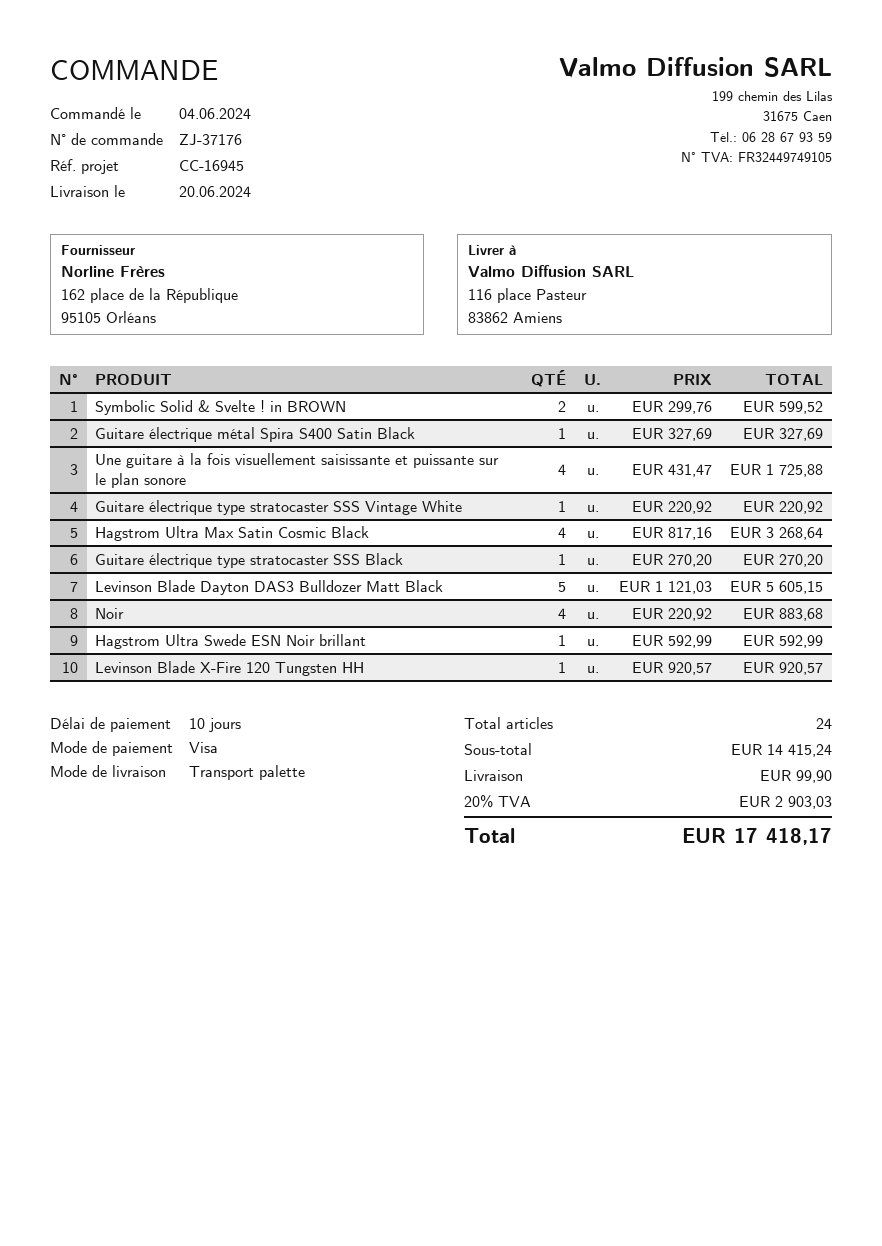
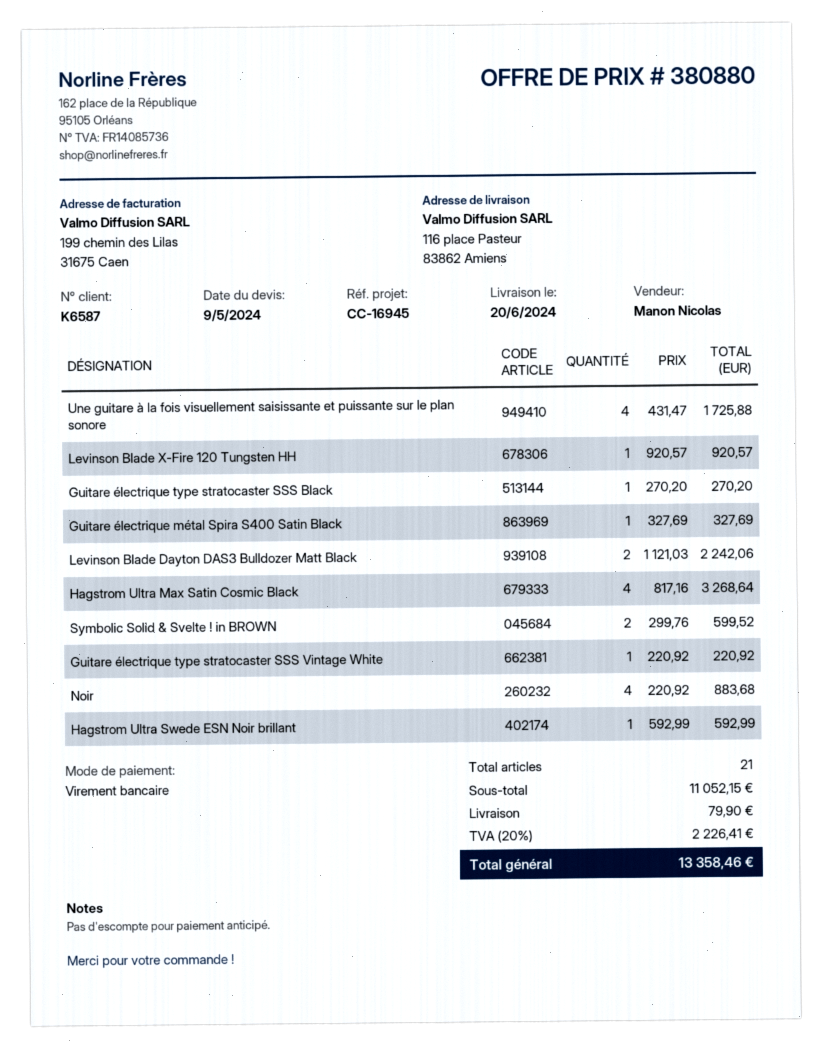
payment method: Visa -> bank transfer
Levinson Blade Dayton DAS3 Bulldozer Matt Black: 5 x 1121.03 = 5605.15 -> 2 x 1121.03 = 2242.06
total quantity: 24 -> 21
subtotal: 14415.24 -> 11052.15
shipping: 99.90 -> 79.90
tax: 20% = 2903.03 -> 20% = 2226.41
total: 17418.17 -> 13358.46

